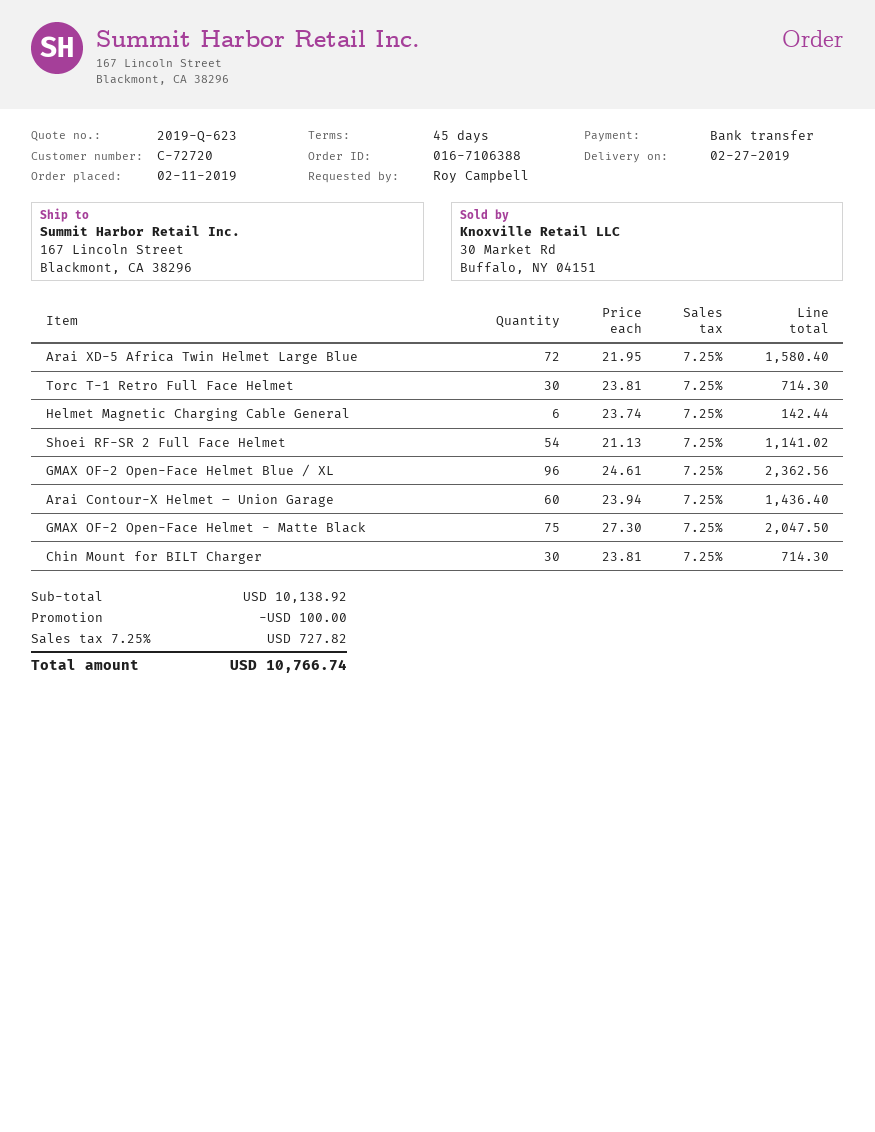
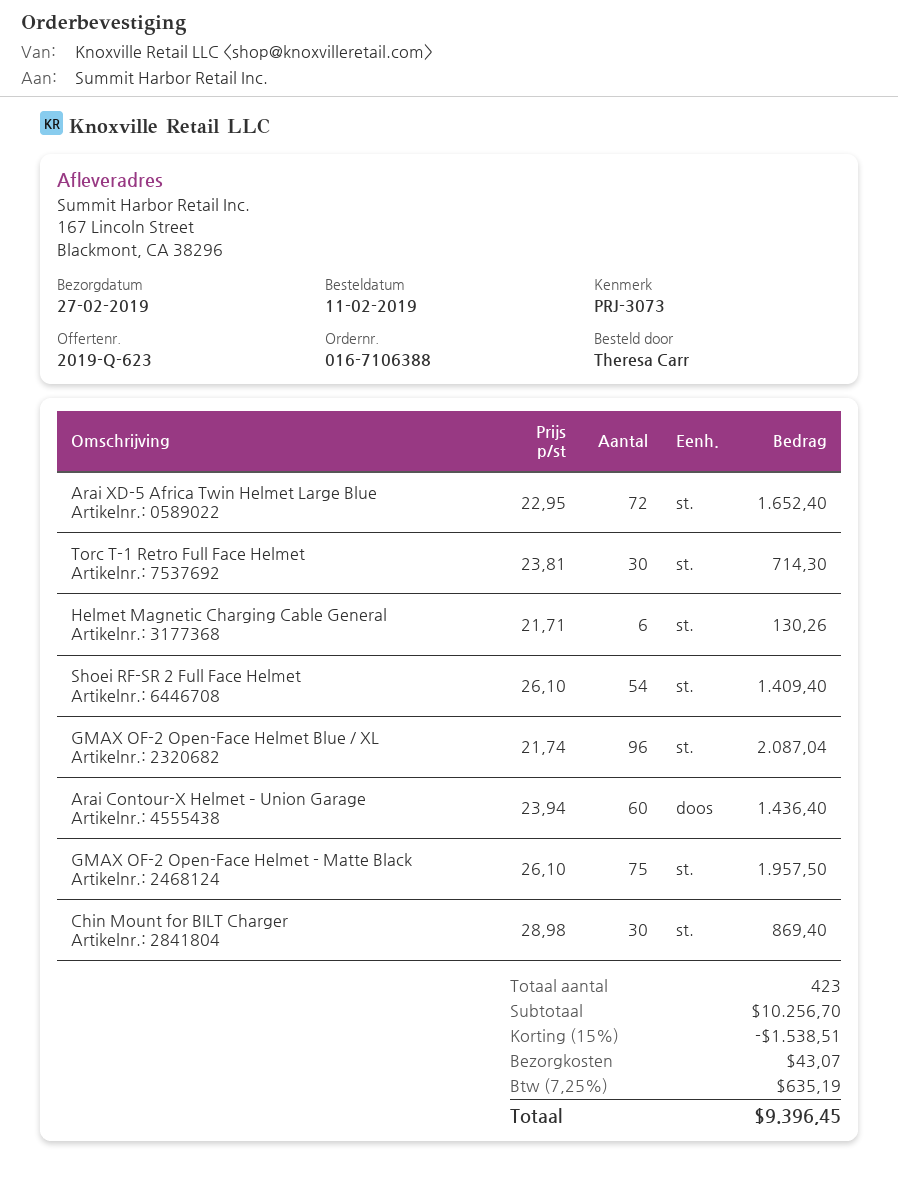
ordered by: Roy Campbell -> Theresa Carr
Arai XD-5 Africa Twin Helmet Large Blue: 72 x 21.95 = 1580.40 -> 72 x 22.95 = 1652.40
Helmet Magnetic Charging Cable General: 6 x 23.74 = 142.44 -> 6 x 21.71 = 130.26
Shoei RF-SR 2 Full Face Helmet: 54 x 21.13 = 1141.02 -> 54 x 26.10 = 1409.40
GMAX OF-2 Open-Face Helmet Blue / XL: 96 x 24.61 = 2362.56 -> 96 x 21.74 = 2087.04
GMAX OF-2 Open-Face Helmet - Matte Black: 75 x 27.30 = 2047.50 -> 75 x 26.10 = 1957.50
Chin Mount for BILT Charger: 30 x 23.81 = 714.30 -> 30 x 28.98 = 869.40
subtotal: 10138.92 -> 10256.70
discount: 100.00 -> 1538.51
shipping: none -> 43.07
tax: 7.25% = 727.82 -> 7.25% = 635.19
total: 10766.74 -> 9396.45

